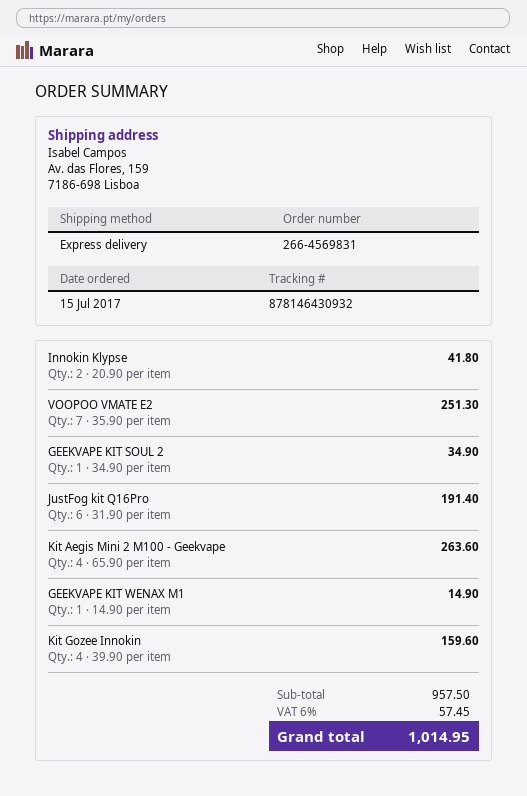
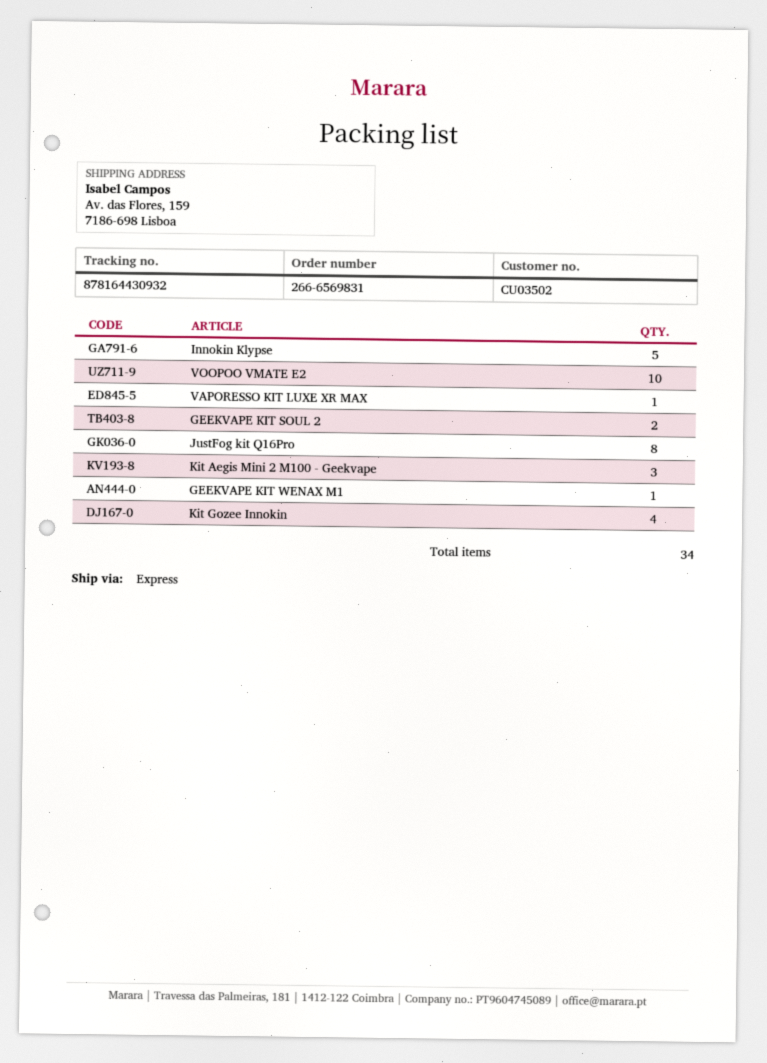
order number: 266-4569831 -> 266-6569831
tracking number: 878146430932 -> 878164430932
Innokin Klypse: 2 -> 5
VOOPOO VMATE E2: 7 -> 10
GEEKVAPE KIT SOUL 2: 1 -> 2
JustFog kit Q16Pro: 6 -> 8
Kit Aegis Mini 2 M100 - Geekvape: 4 -> 3
VAPORESSO KIT LUXE XR MAX: none -> 1

